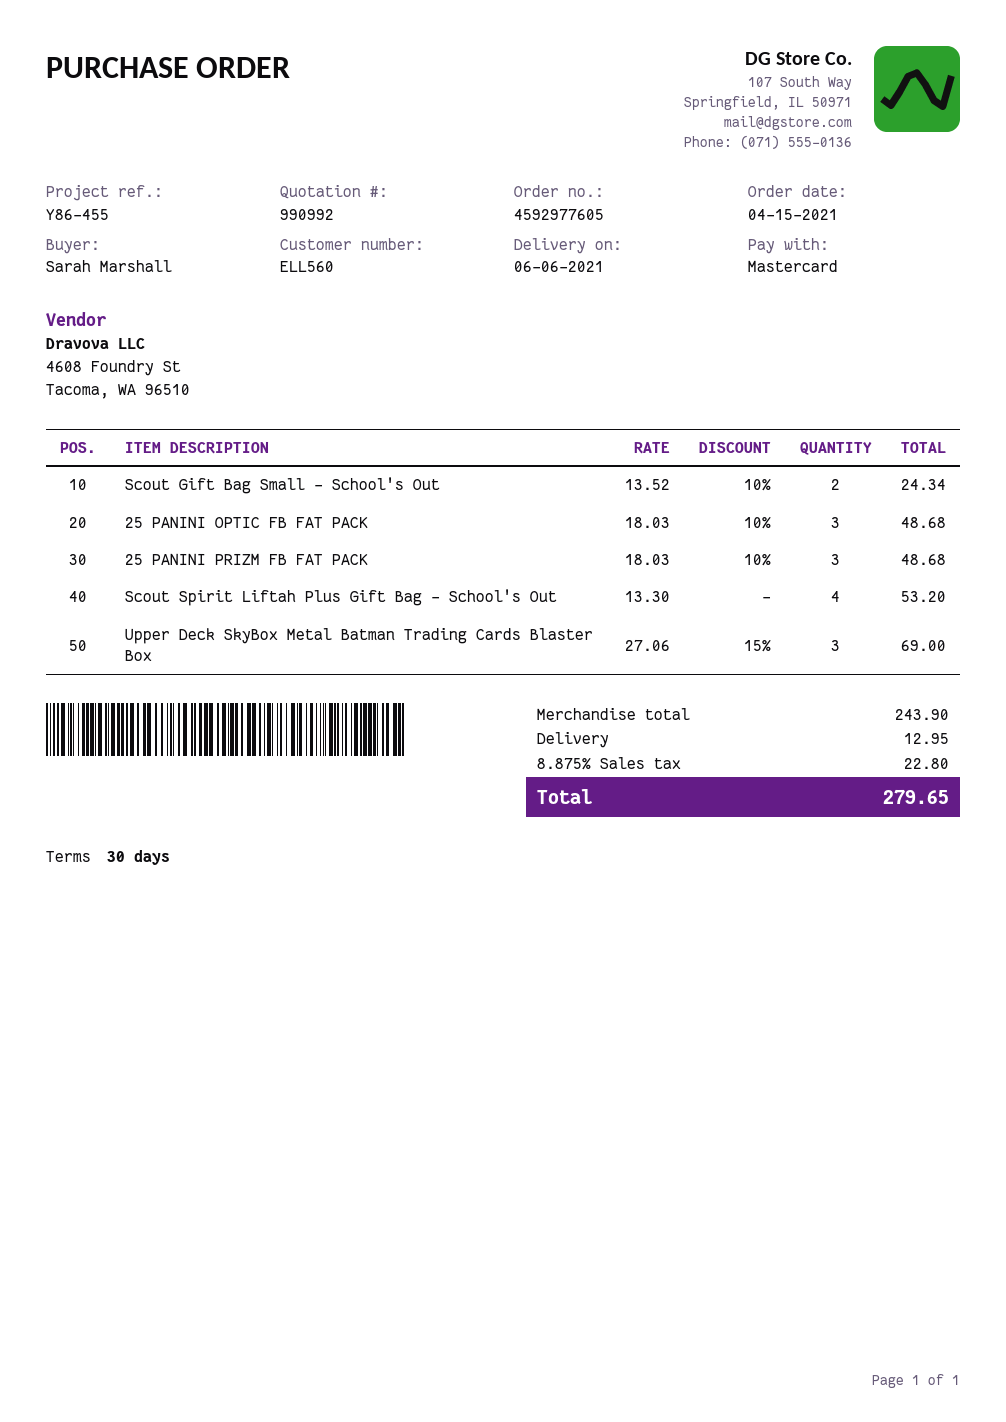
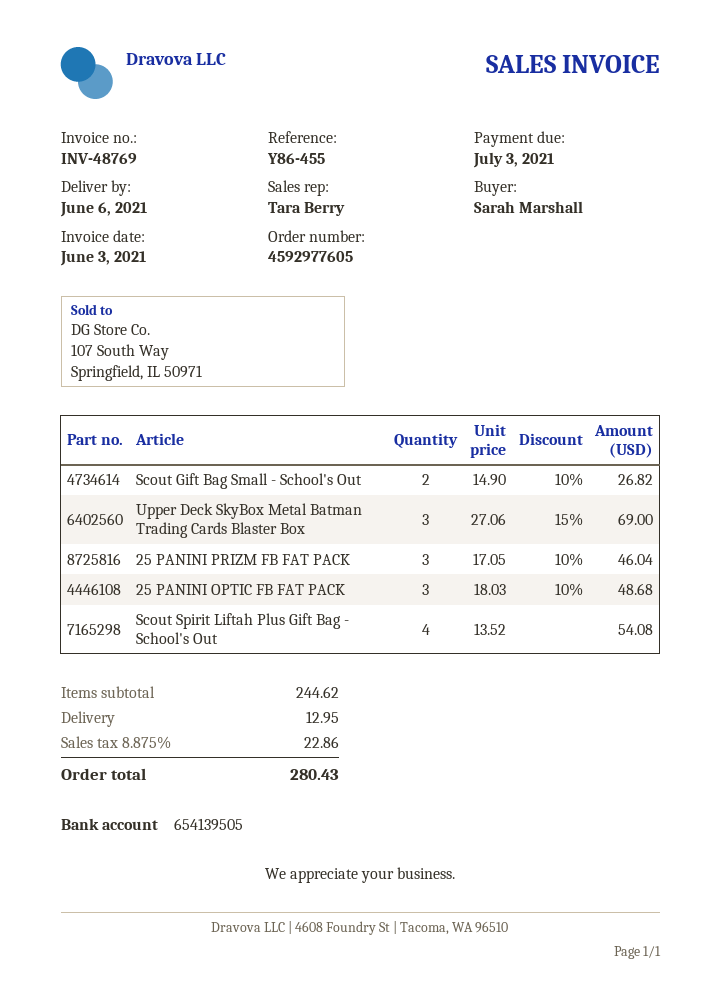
Scout Gift Bag Small - School's Out: 2 x 13.52 - 10% = 24.34 -> 2 x 14.90 - 10% = 26.82
25 PANINI PRIZM FB FAT PACK: 3 x 18.03 - 10% = 48.68 -> 3 x 17.05 - 10% = 46.04
Scout Spirit Liftah Plus Gift Bag - School's Out: 4 x 13.30 = 53.20 -> 4 x 13.52 = 54.08
subtotal: 243.90 -> 244.62
tax: 8.875% = 22.80 -> 8.875% = 22.86
total: 279.65 -> 280.43

